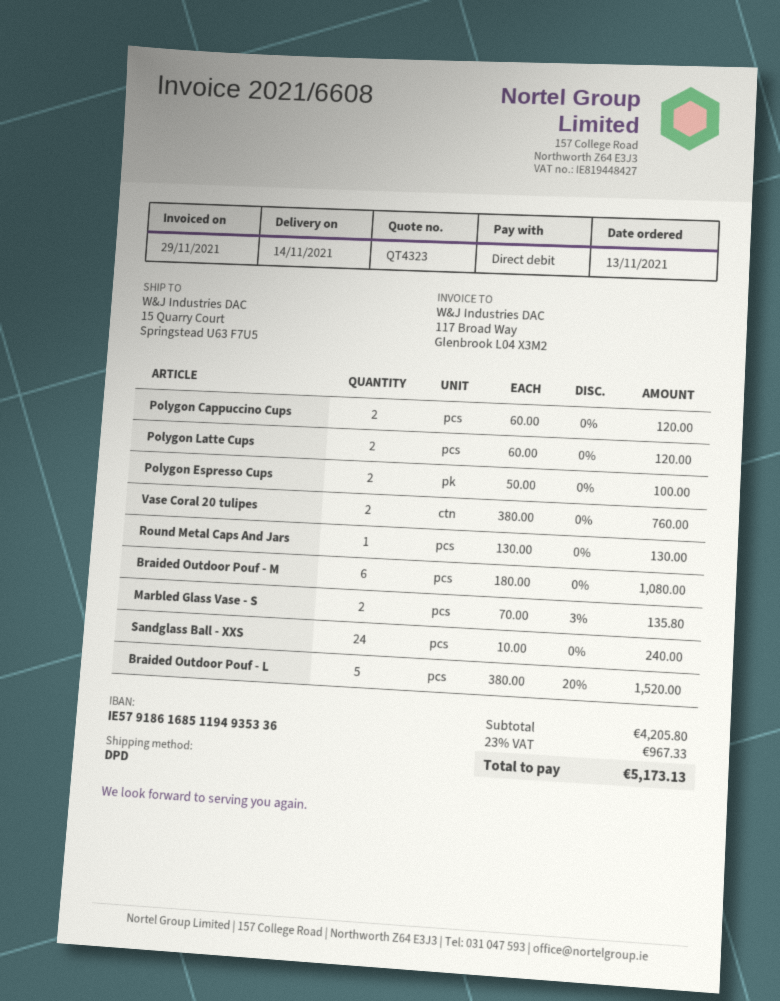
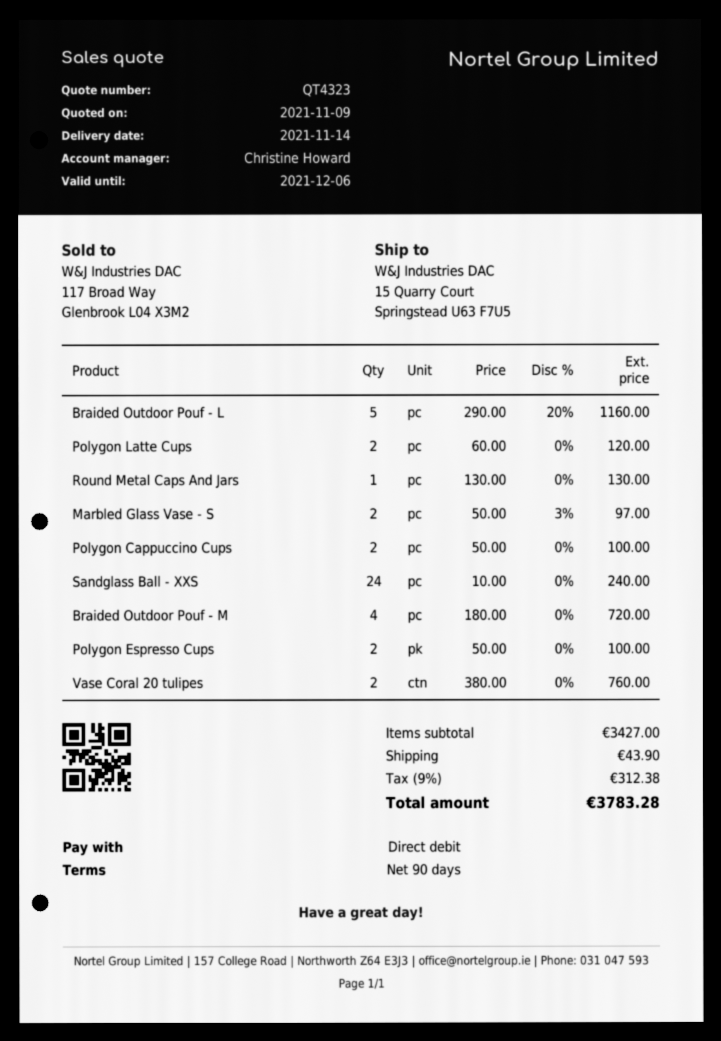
Polygon Cappuccino Cups: 2 x 60.00 = 120.00 -> 2 x 50.00 = 100.00
Braided Outdoor Pouf - M: 6 x 180.00 = 1080.00 -> 4 x 180.00 = 720.00
Marbled Glass Vase - S: 2 x 70.00 - 3% = 135.80 -> 2 x 50.00 - 3% = 97.00
Braided Outdoor Pouf - L: 5 x 380.00 - 20% = 1520.00 -> 5 x 290.00 - 20% = 1160.00
subtotal: 4205.80 -> 3427.00
shipping: none -> 43.90
tax: 23% = 967.33 -> 9% = 312.38
total: 5173.13 -> 3783.28

